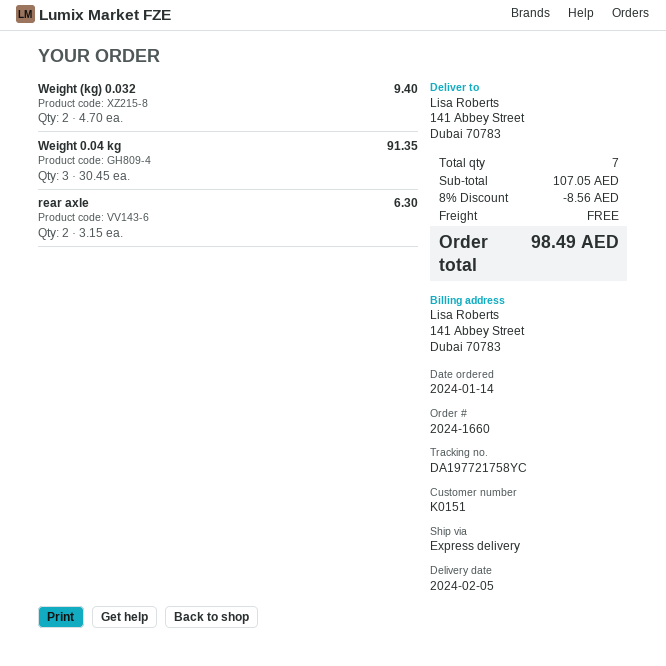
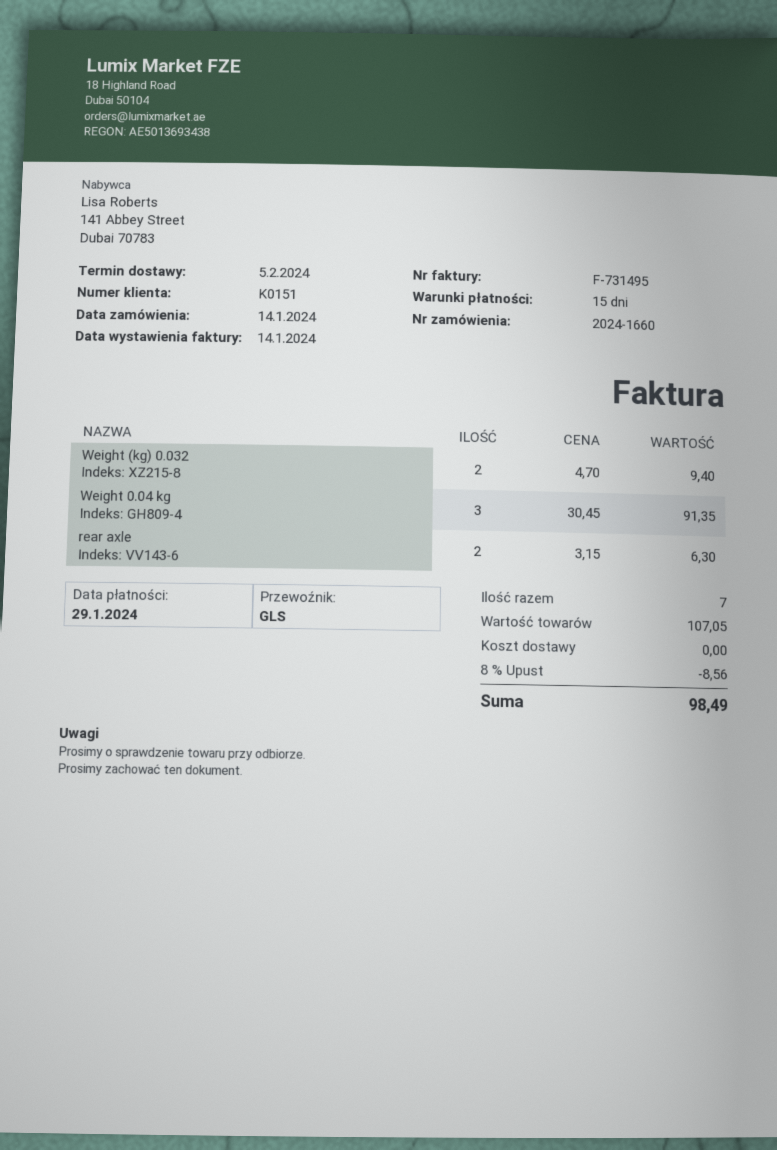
shipping method: express -> GLS

